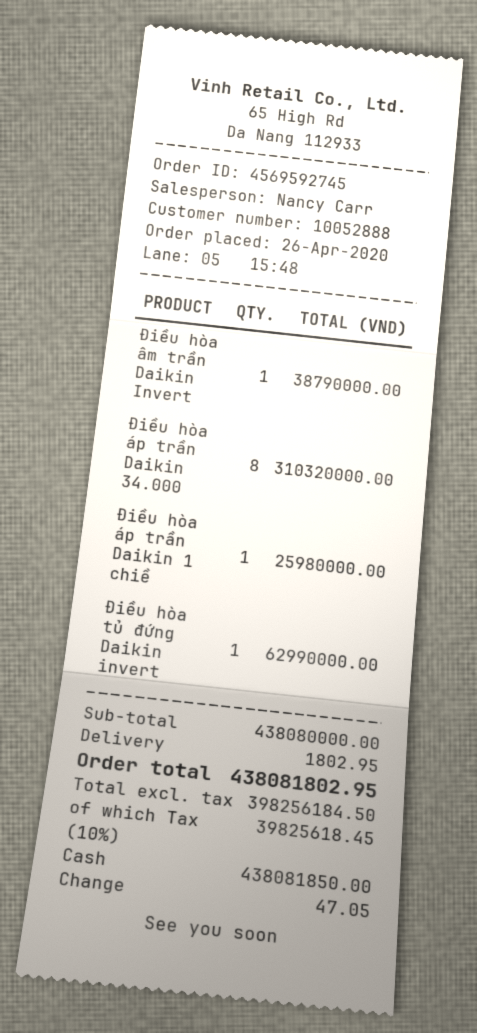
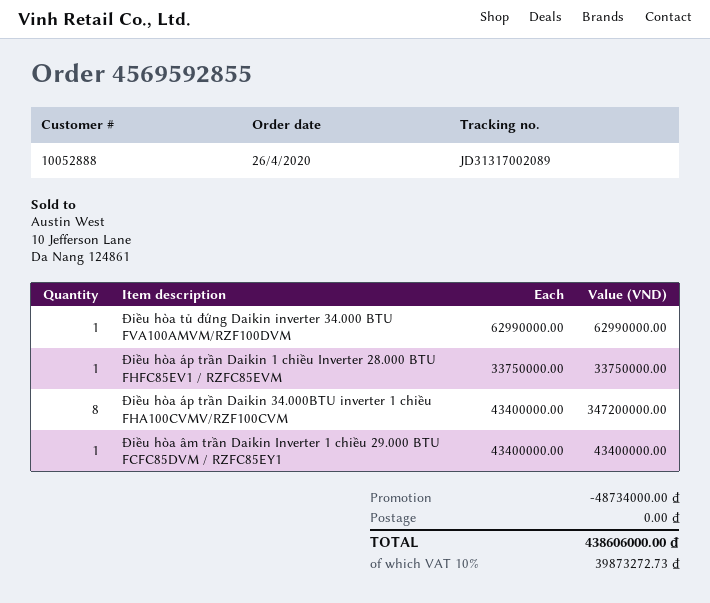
order number: 4569592745 -> 4569592855
Điều hòa âm trần Daikin Invert: 1 for 38790000.00 -> 1 for 43400000.00
Điều hòa áp trần Daikin 34.000: 8 for 310320000.00 -> 8 for 347200000.00
Điều hòa áp trần Daikin 1 chiề: 1 for 25980000.00 -> 1 for 33750000.00
discount: none -> 48734000.00
shipping: 1802.95 -> 0.00
tax: 10% = 39825618.45 -> 10% = 39873272.73
total: 438081802.95 -> 438606000.00

